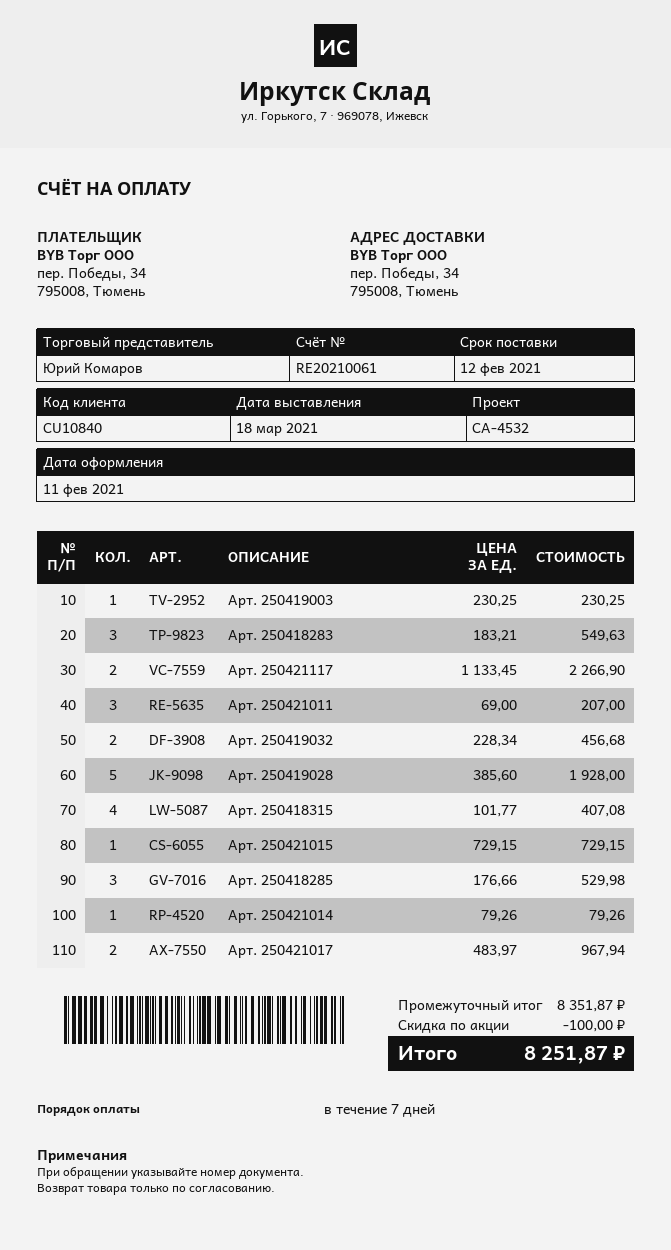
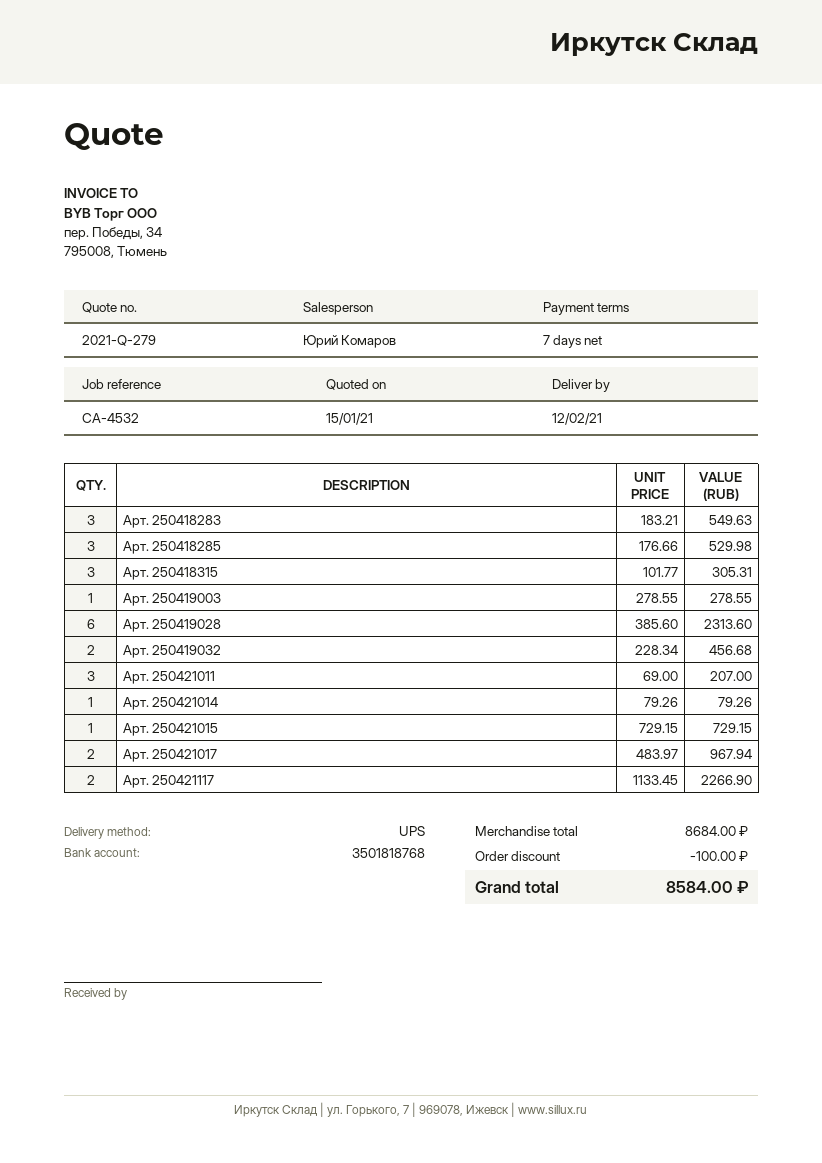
Арт. 250419003: 1 x 230.25 = 230.25 -> 1 x 278.55 = 278.55
Арт. 250419028: 5 x 385.60 = 1928.00 -> 6 x 385.60 = 2313.60
Арт. 250418315: 4 x 101.77 = 407.08 -> 3 x 101.77 = 305.31
subtotal: 8351.87 -> 8684.00
total: 8251.87 -> 8584.00

